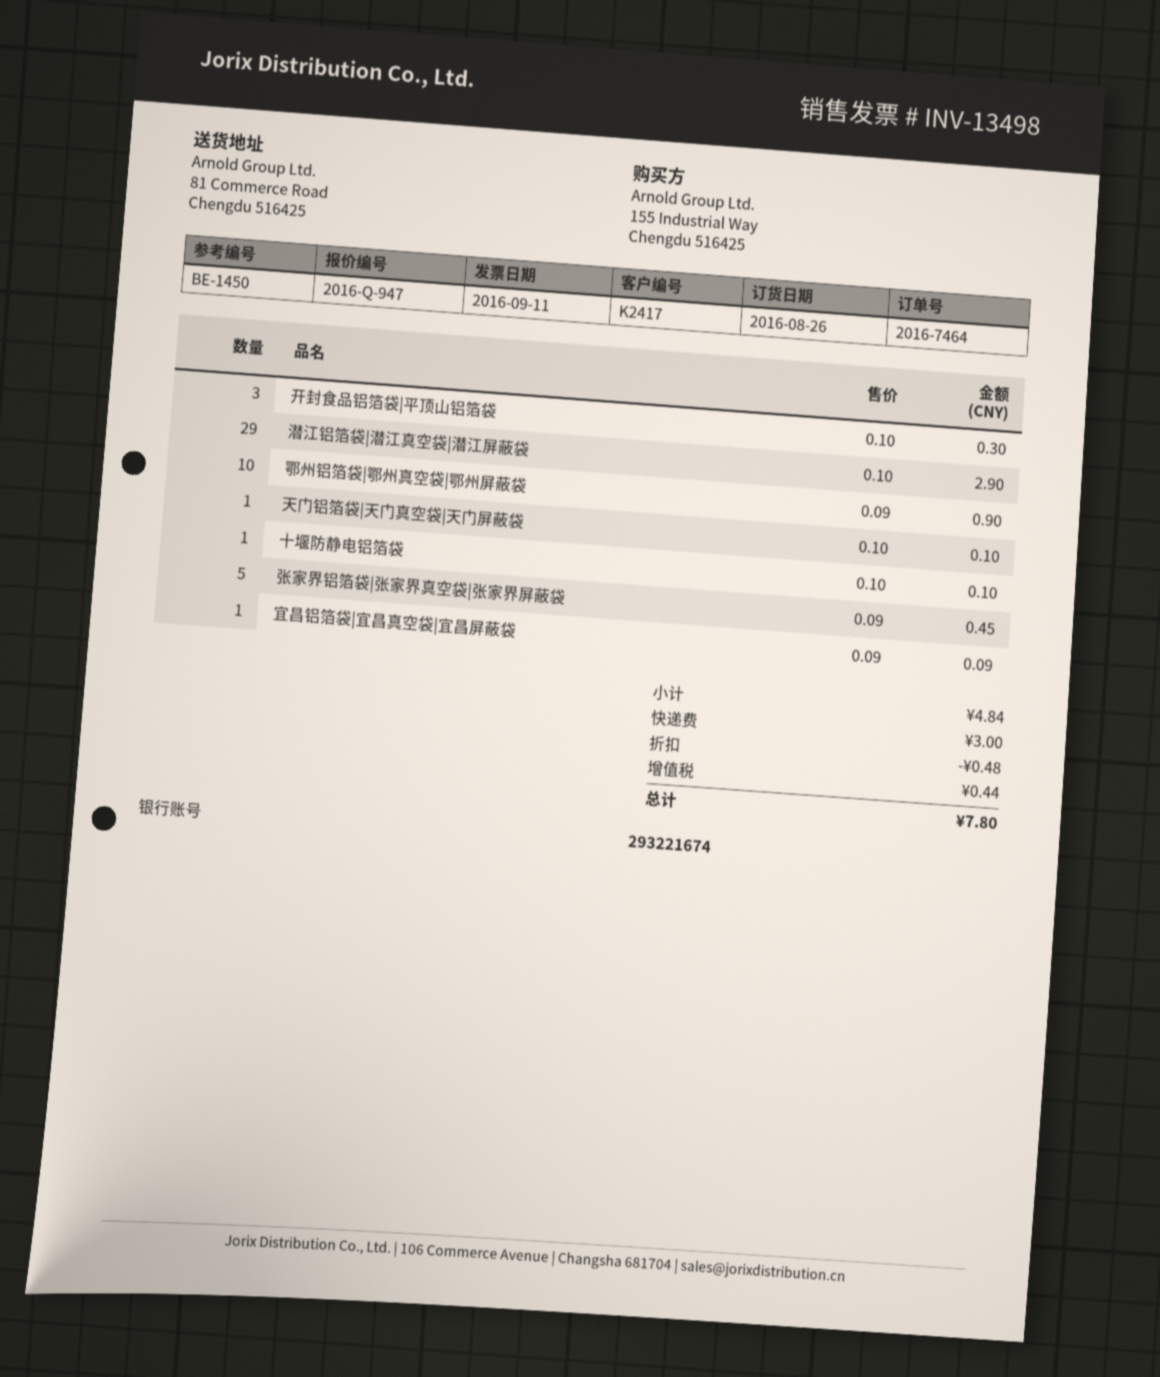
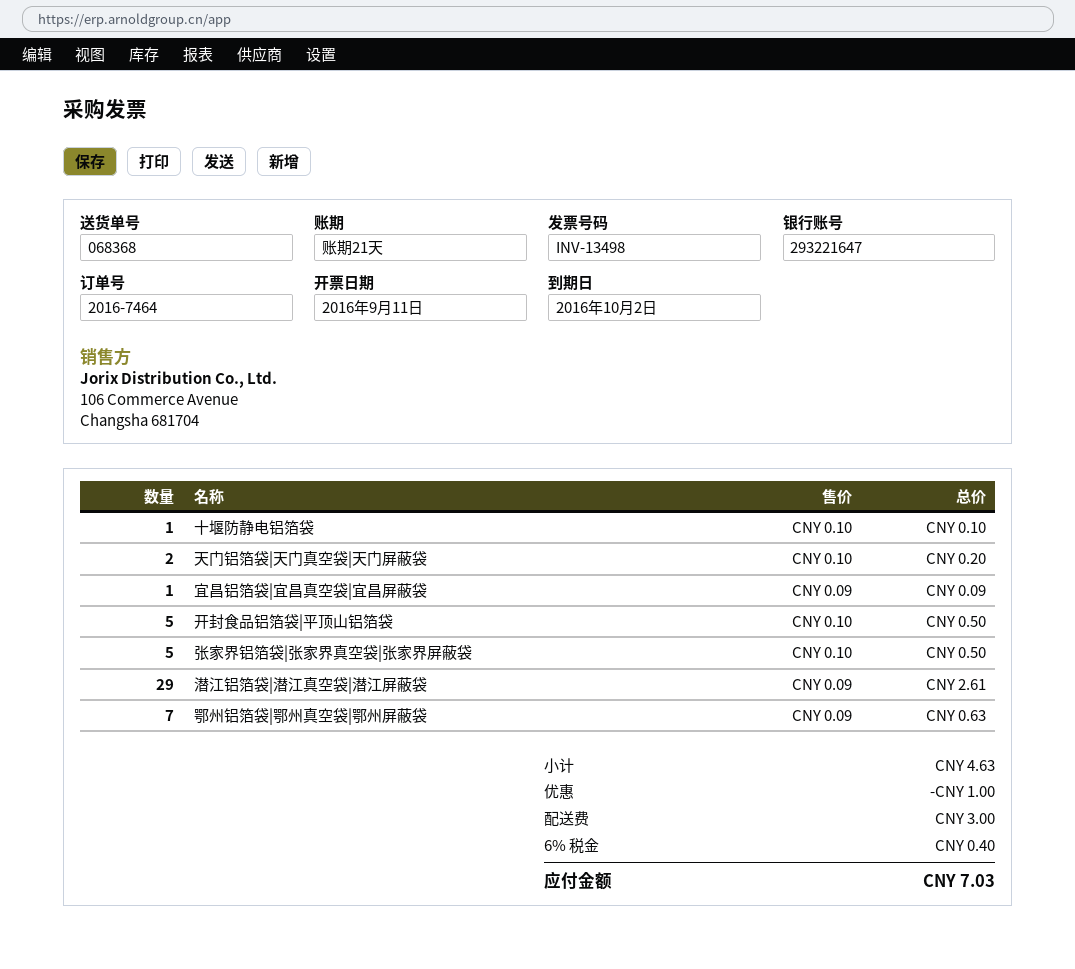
bank account: 293221674 -> 293221647
开封食品铝箔袋|平顶山铝箔袋: 3 x 0.10 = 0.30 -> 5 x 0.10 = 0.50
潜江铝箔袋|潜江真空袋|潜江屏蔽袋: 29 x 0.10 = 2.90 -> 29 x 0.09 = 2.61
鄂州铝箔袋|鄂州真空袋|鄂州屏蔽袋: 10 x 0.09 = 0.90 -> 7 x 0.09 = 0.63
天门铝箔袋|天门真空袋|天门屏蔽袋: 1 x 0.10 = 0.10 -> 2 x 0.10 = 0.20
张家界铝箔袋|张家界真空袋|张家界屏蔽袋: 5 x 0.09 = 0.45 -> 5 x 0.10 = 0.50
subtotal: 4.84 -> 4.63
discount: 0.48 -> 1.00
tax: 0.44 -> 0.40
total: 7.80 -> 7.03

